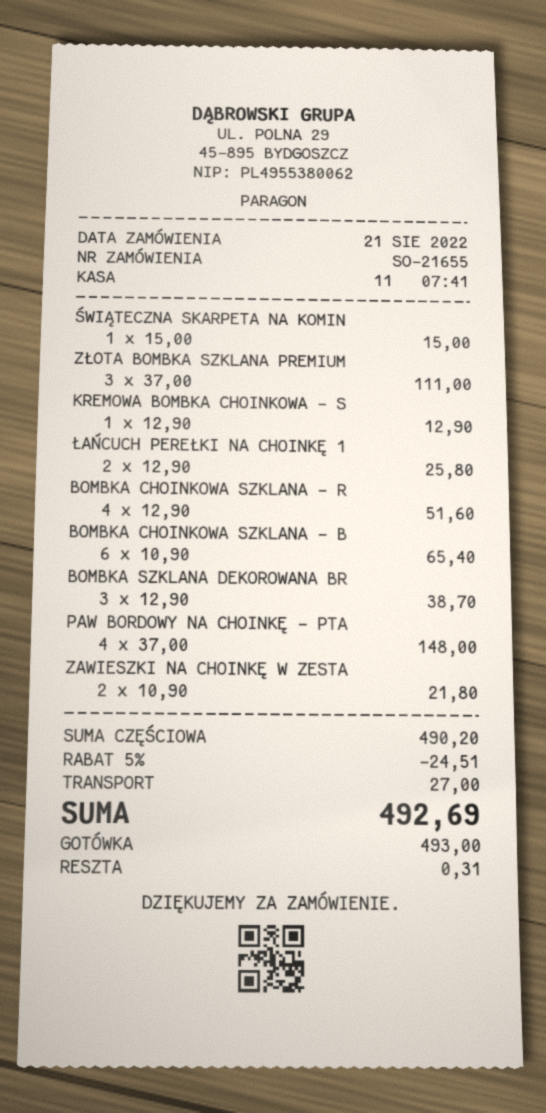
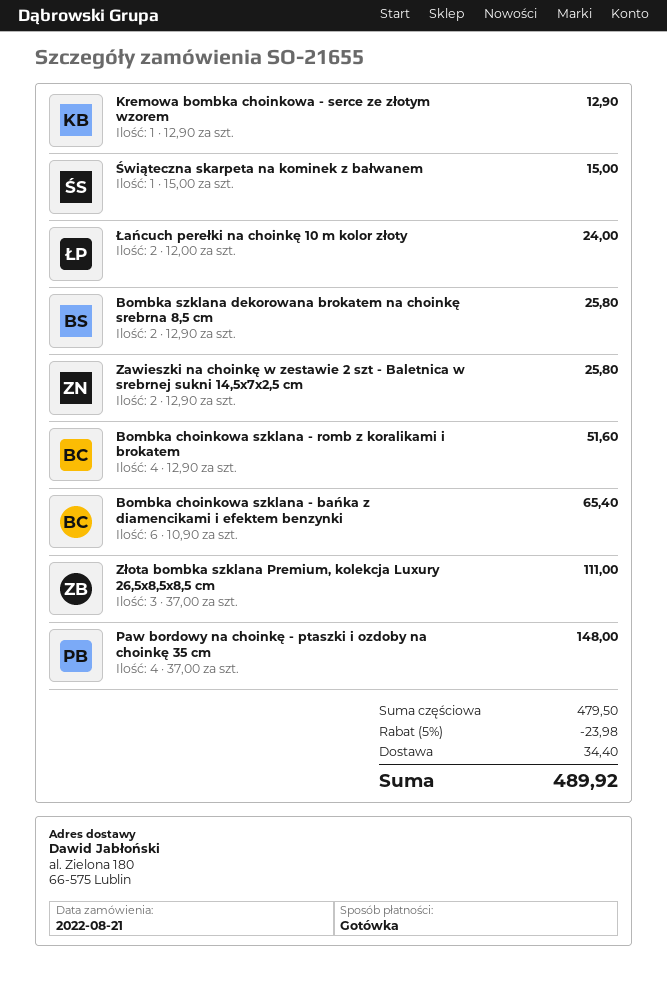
ŁAŃCUCH PEREŁKI NA CHOINKĘ 1: 2 x 12.90 = 25.80 -> 2 x 12.00 = 24.00
BOMBKA SZKLANA DEKOROWANA BR: 3 x 12.90 = 38.70 -> 2 x 12.90 = 25.80
ZAWIESZKI NA CHOINKĘ W ZESTA: 2 x 10.90 = 21.80 -> 2 x 12.90 = 25.80
subtotal: 490.20 -> 479.50
discount: 5% = 24.51 -> 5% = 23.98
shipping: 27.00 -> 34.40
total: 492.69 -> 489.92

